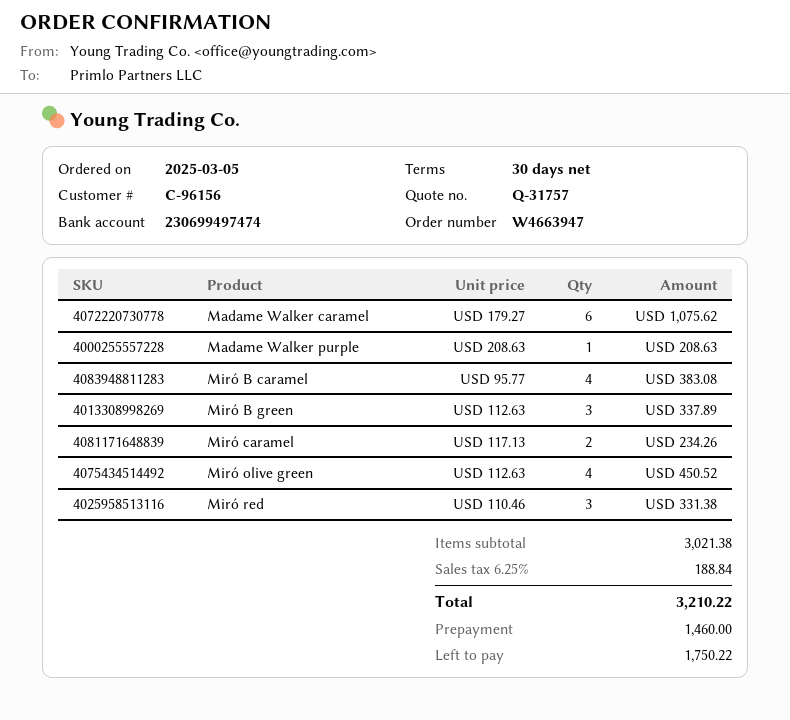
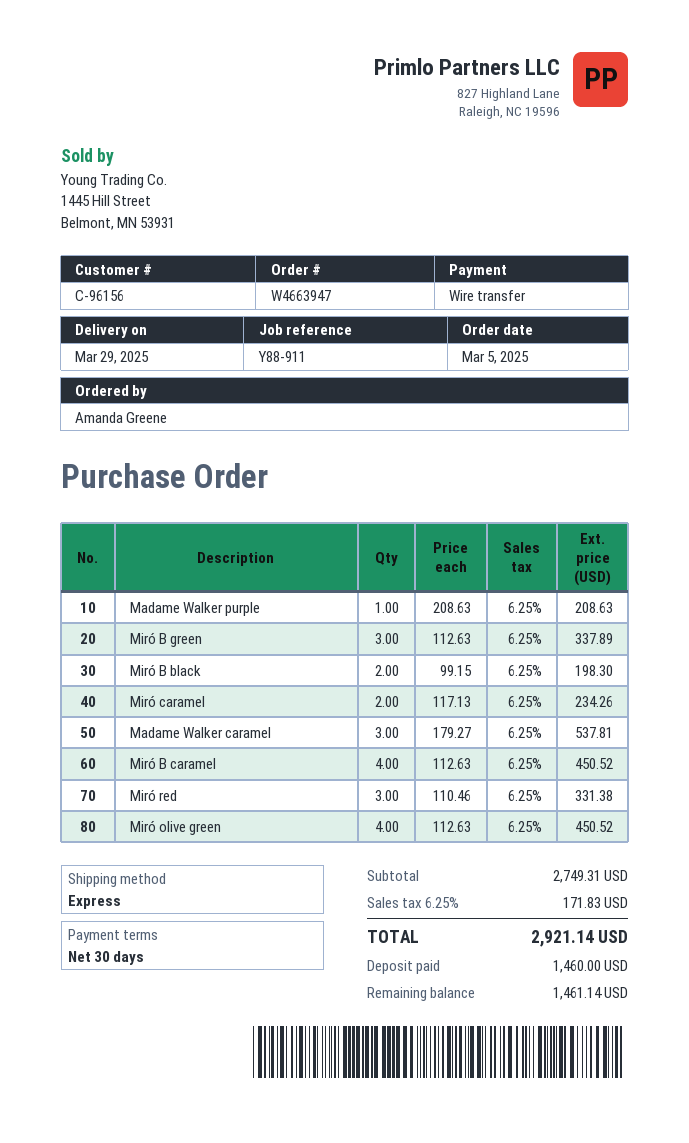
Madame Walker caramel: 6 x 179.27 = 1075.62 -> 3 x 179.27 = 537.81
Miró B caramel: 4 x 95.77 = 383.08 -> 4 x 112.63 = 450.52
Miró B black: none -> 2 x 99.15 = 198.30
subtotal: 3021.38 -> 2749.31
tax: 6.25% = 188.84 -> 6.25% = 171.83
total: 3210.22 -> 2921.14
balance: 1750.22 -> 1461.14

